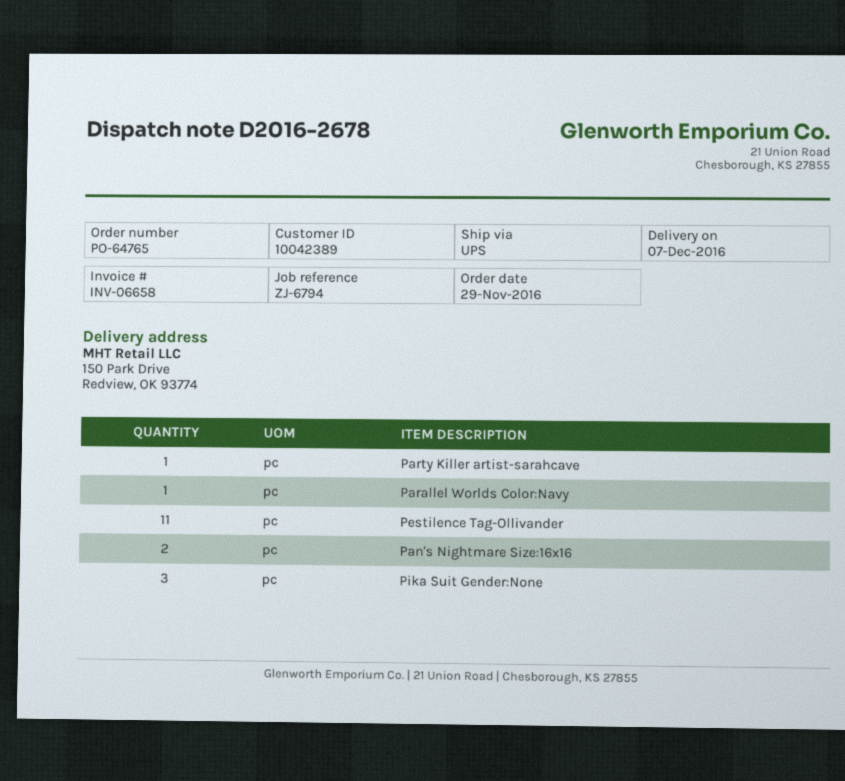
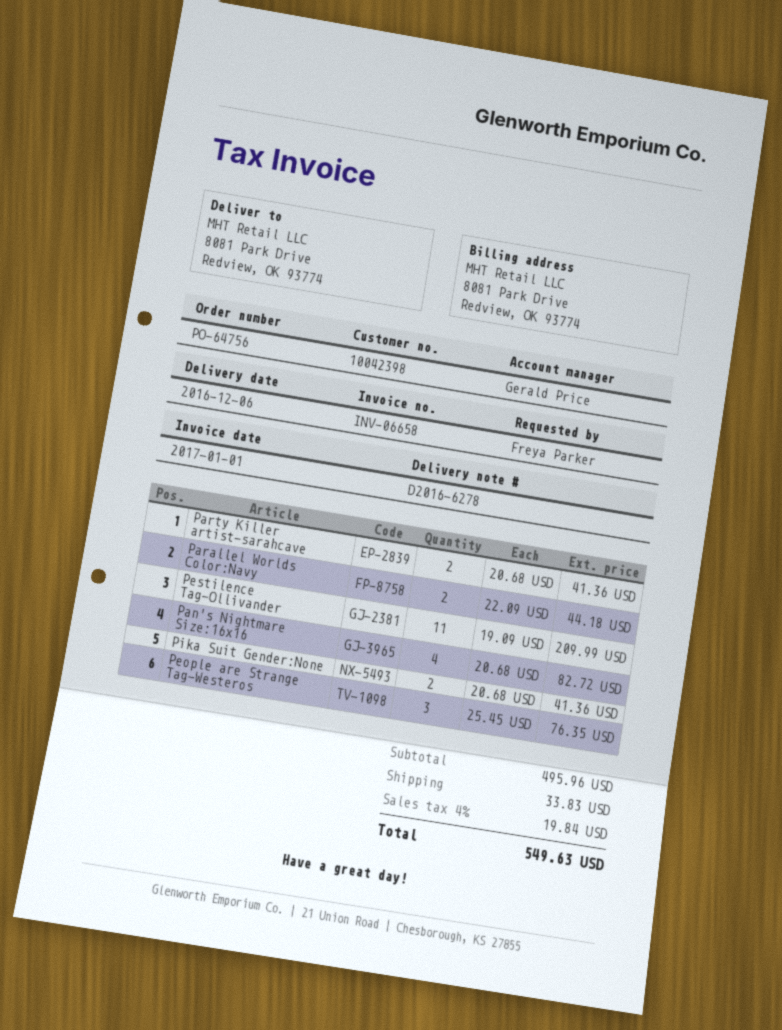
order number: PO-64765 -> PO-64756
delivery note number: D2016-2678 -> D2016-6278
delivery date: 2016-12-07 -> 2016-12-06
customer number: 10042389 -> 10042398
ship to: 150 Park Drive, Redview, OK 93774 -> 8081 Park Drive, Redview, OK 93774
Party Killer artist-sarahcave: 1 -> 2
Parallel Worlds Color:Navy: 1 -> 2
Pan's Nightmare Size:16x16: 2 -> 4
Pika Suit Gender:None: 3 -> 2
People are Strange Tag-Westeros: none -> 3

